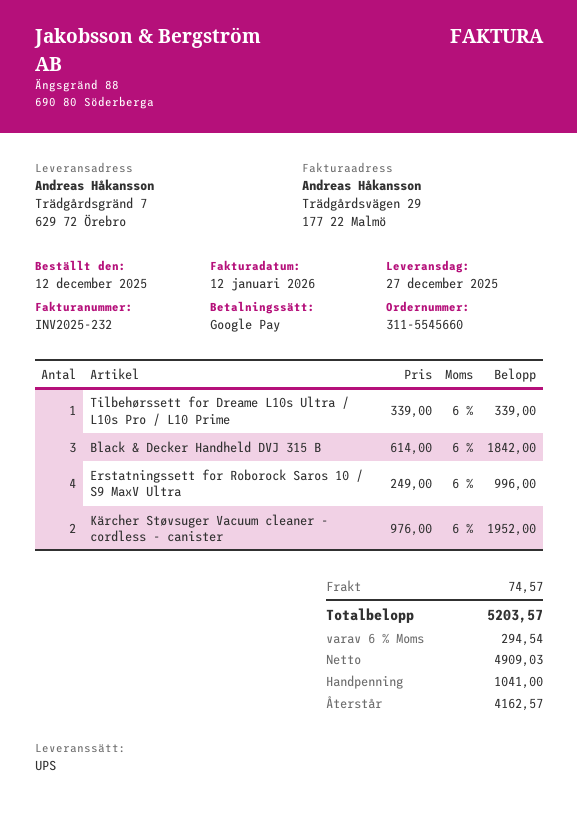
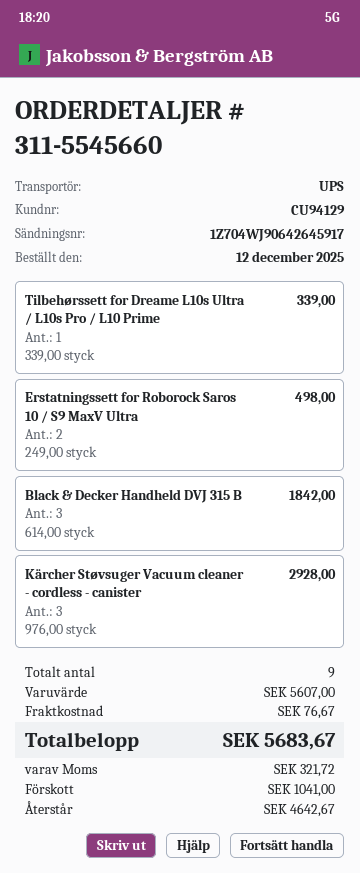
Erstatningssett for Roborock Saros 10 / S9 MaxV Ultra: 4 x 249.00 = 996.00 -> 2 x 249.00 = 498.00
Kärcher Støvsuger Vacuum cleaner - cordless - canister: 2 x 976.00 = 1952.00 -> 3 x 976.00 = 2928.00
shipping: 74.57 -> 76.67
tax: 294.54 -> 321.72
total: 5203.57 -> 5683.67
balance: 4162.57 -> 4642.67

